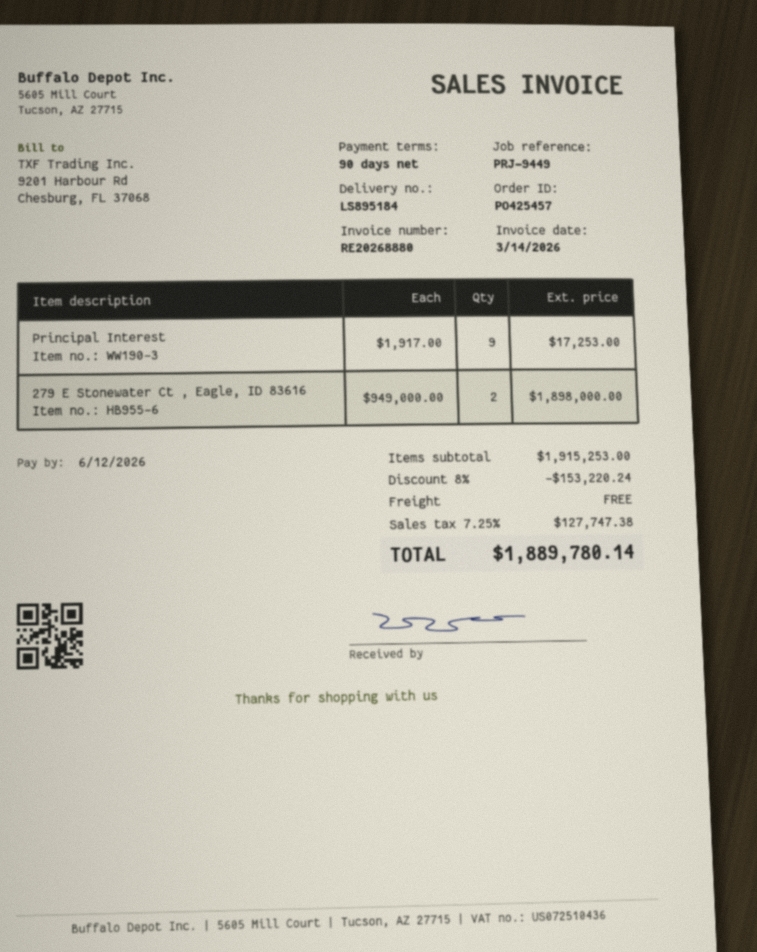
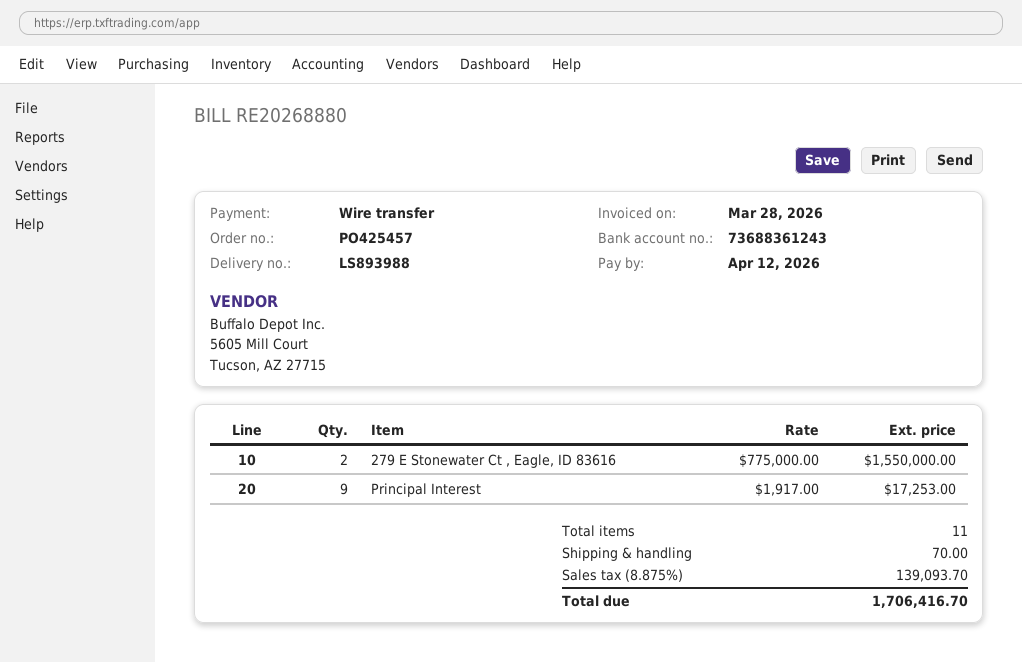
delivery note number: LS895184 -> LS893988
invoice date: 2026-03-14 -> 2026-03-28
due date: 2026-06-12 -> 2026-04-12
279 E Stonewater Ct , Eagle, ID 83616: 2 x 949000.00 = 1898000.00 -> 2 x 775000.00 = 1550000.00
discount: 8% = 153220.24 -> none
shipping: 0.00 -> 70.00
tax: 7.25% = 127747.38 -> 8.875% = 139093.70
total: 1889780.14 -> 1706416.70

